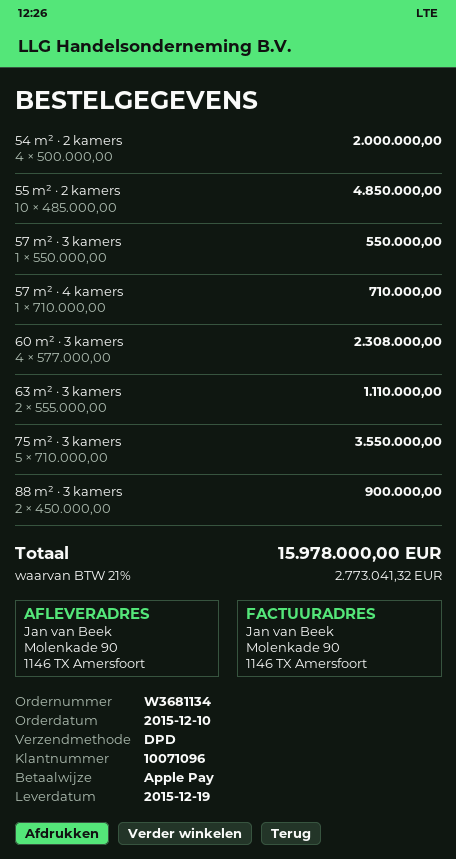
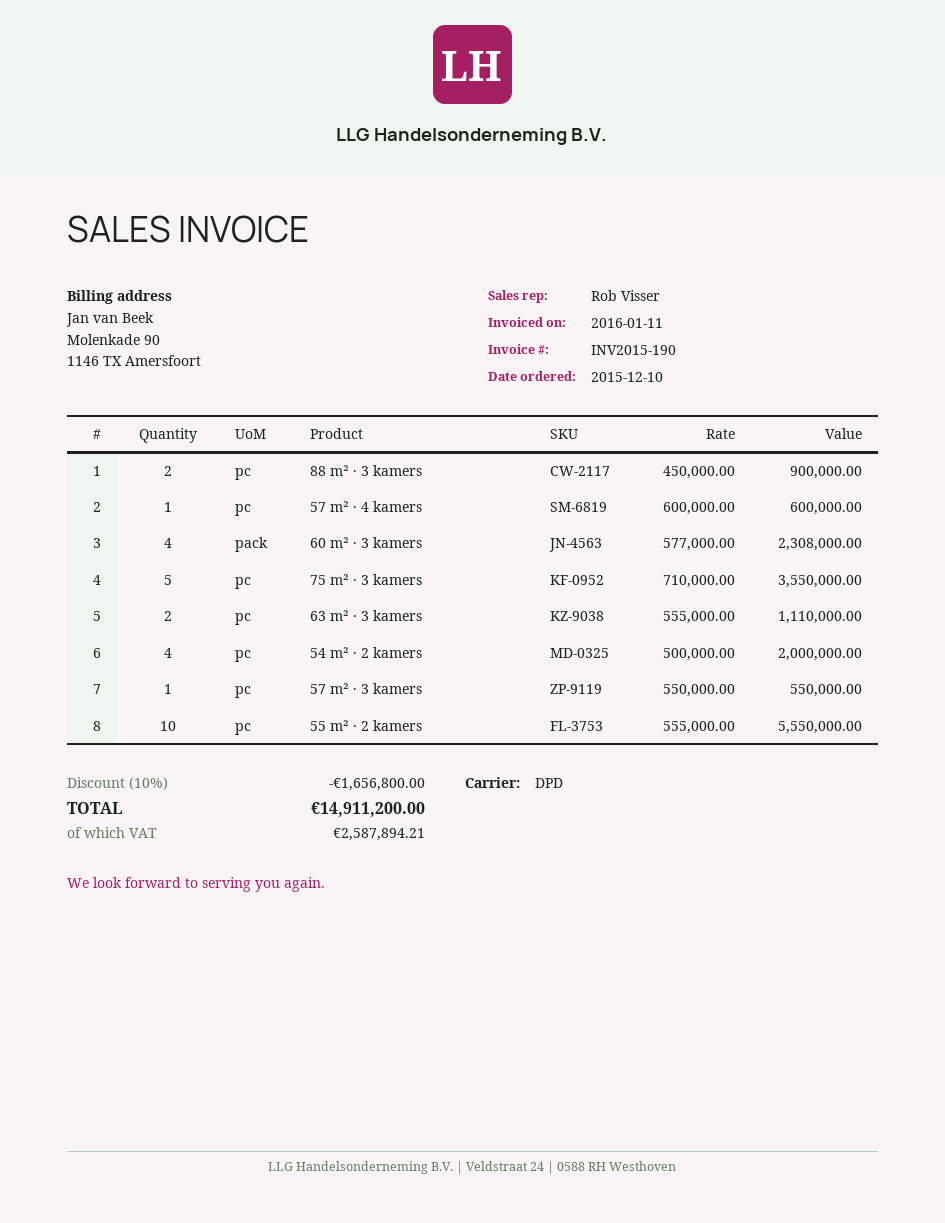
55 m² · 2 kamers: 10 x 485000.00 = 4850000.00 -> 10 x 555000.00 = 5550000.00
57 m² · 4 kamers: 1 x 710000.00 = 710000.00 -> 1 x 600000.00 = 600000.00
discount: none -> 10% = 1656800.00
tax: 2773041.32 -> 2587894.21
total: 15978000.00 -> 14911200.00

